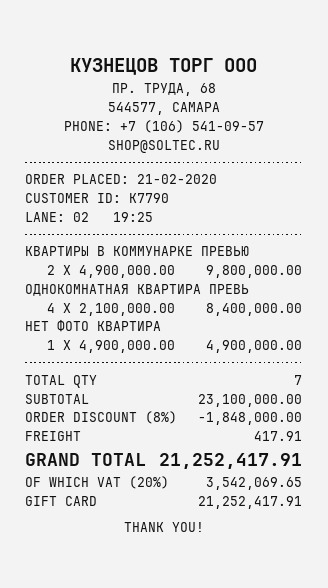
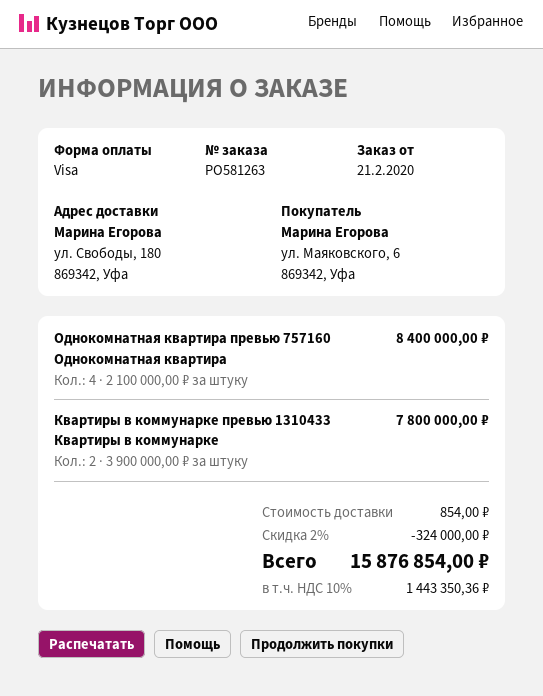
payment method: gift card -> Visa
КВАРТИРЫ В КОММУНАРКЕ ПРЕВЬЮ: 2 x 4900000.00 = 9800000.00 -> 2 x 3900000.00 = 7800000.00
НЕТ ФОТО КВАРТИРА: 1 x 4900000.00 = 4900000.00 -> none
discount: 8% = 1848000.00 -> 2% = 324000.00
shipping: 417.91 -> 854.00
tax: 20% = 3542069.65 -> 10% = 1443350.36
total: 21252417.91 -> 15876854.00

